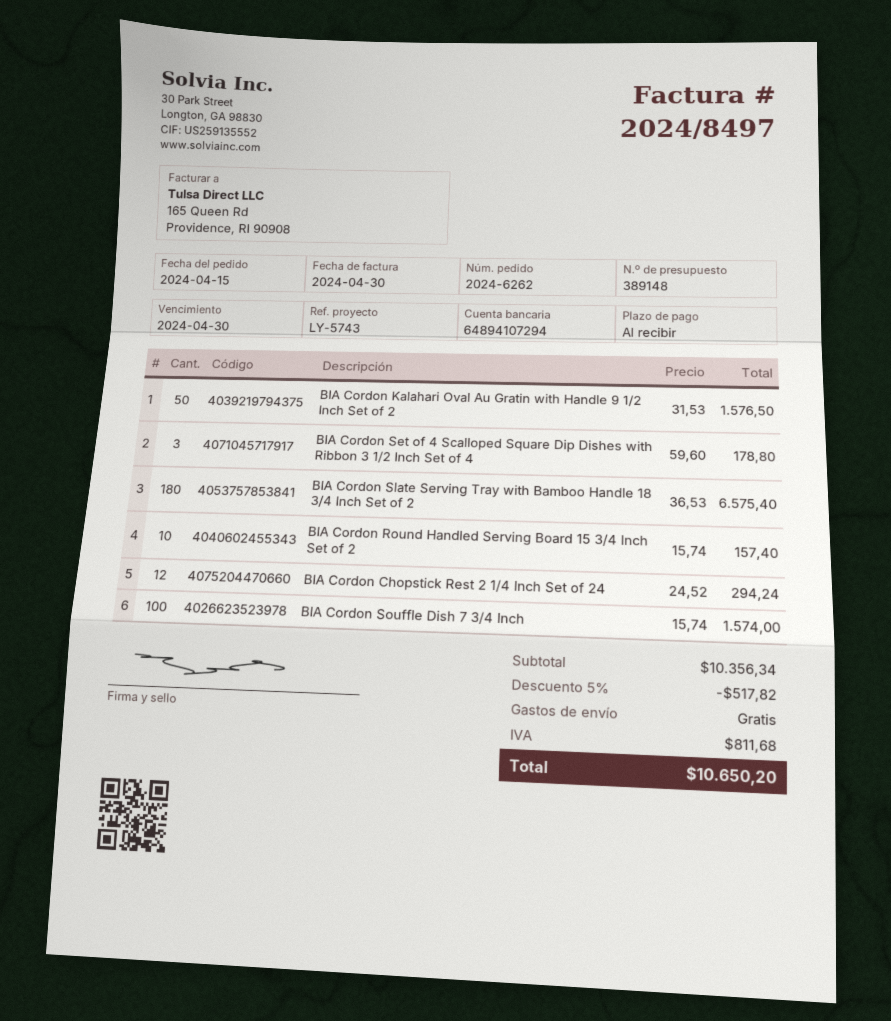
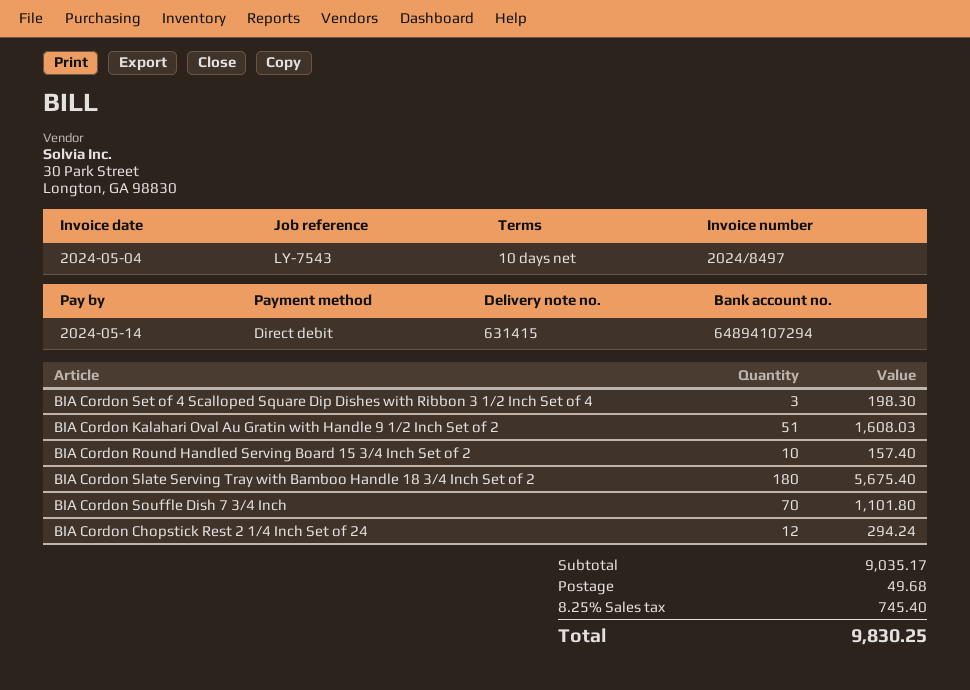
invoice date: 2024-04-30 -> 2024-05-04
payment terms: on receipt -> 10 days
due date: 2024-04-30 -> 2024-05-14
reference: LY-5743 -> LY-7543
BIA Cordon Kalahari Oval Au Gratin with Handle 9 1/2 Inch Set of 2: 50 for 1576.50 -> 51 for 1608.03
BIA Cordon Set of 4 Scalloped Square Dip Dishes with Ribbon 3 1/2 Inch Set of 4: 3 for 178.80 -> 3 for 198.30
BIA Cordon Slate Serving Tray with Bamboo Handle 18 3/4 Inch Set of 2: 180 for 6575.40 -> 180 for 5675.40
BIA Cordon Souffle Dish 7 3/4 Inch: 100 for 1574.00 -> 70 for 1101.80
subtotal: 10356.34 -> 9035.17
discount: 5% = 517.82 -> none
shipping: 0.00 -> 49.68
tax: 811.68 -> 745.40
total: 10650.20 -> 9830.25

